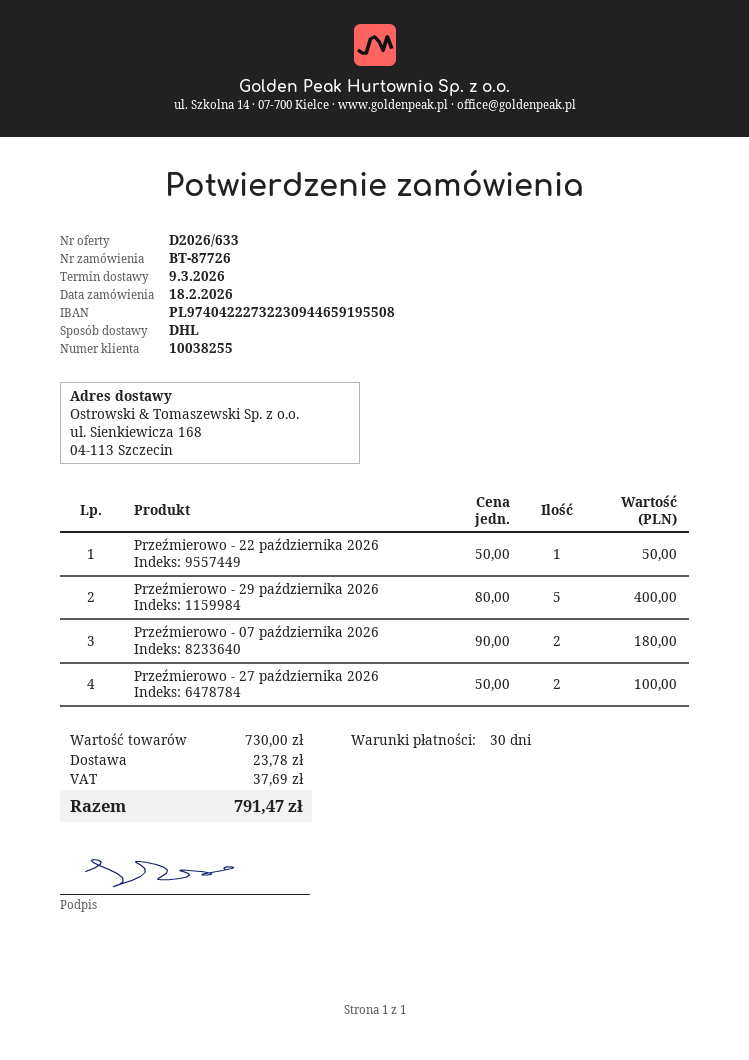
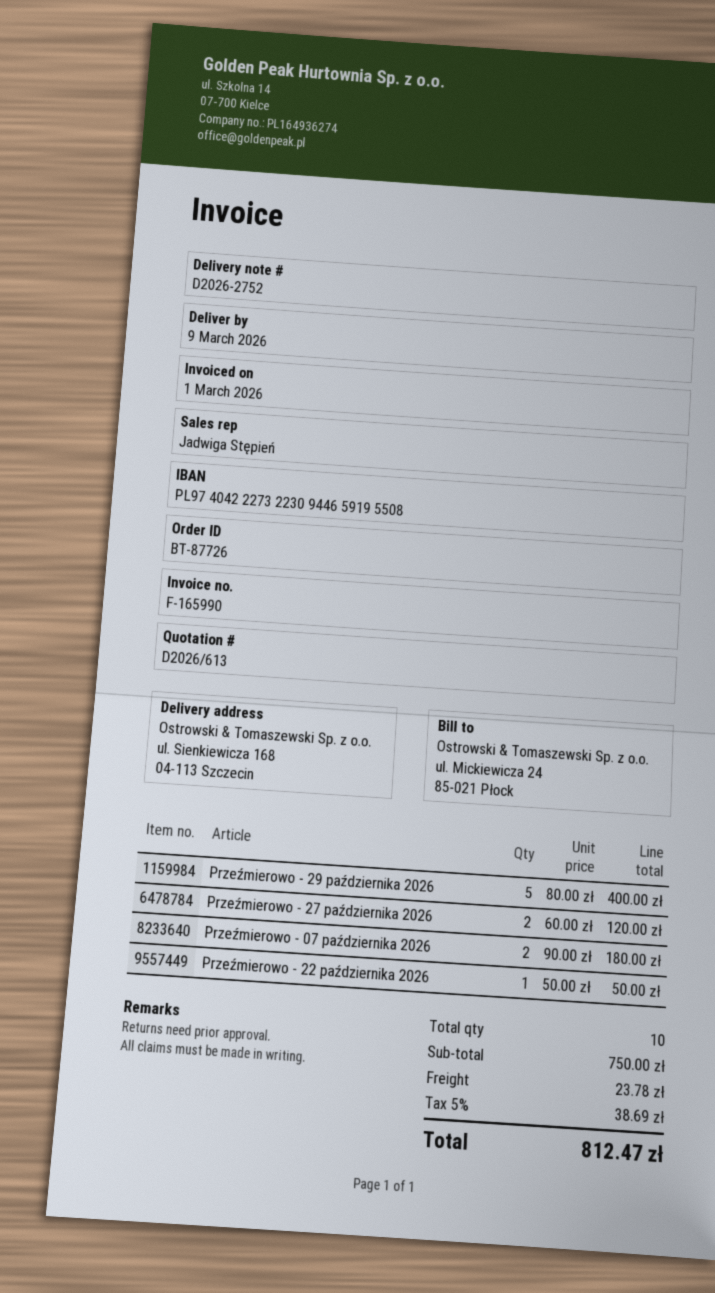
quote number: D2026/633 -> D2026/613
Przeźmierowo - 27 października 2026: 2 x 50.00 = 100.00 -> 2 x 60.00 = 120.00
subtotal: 730.00 -> 750.00
tax: 37.69 -> 38.69
total: 791.47 -> 812.47

